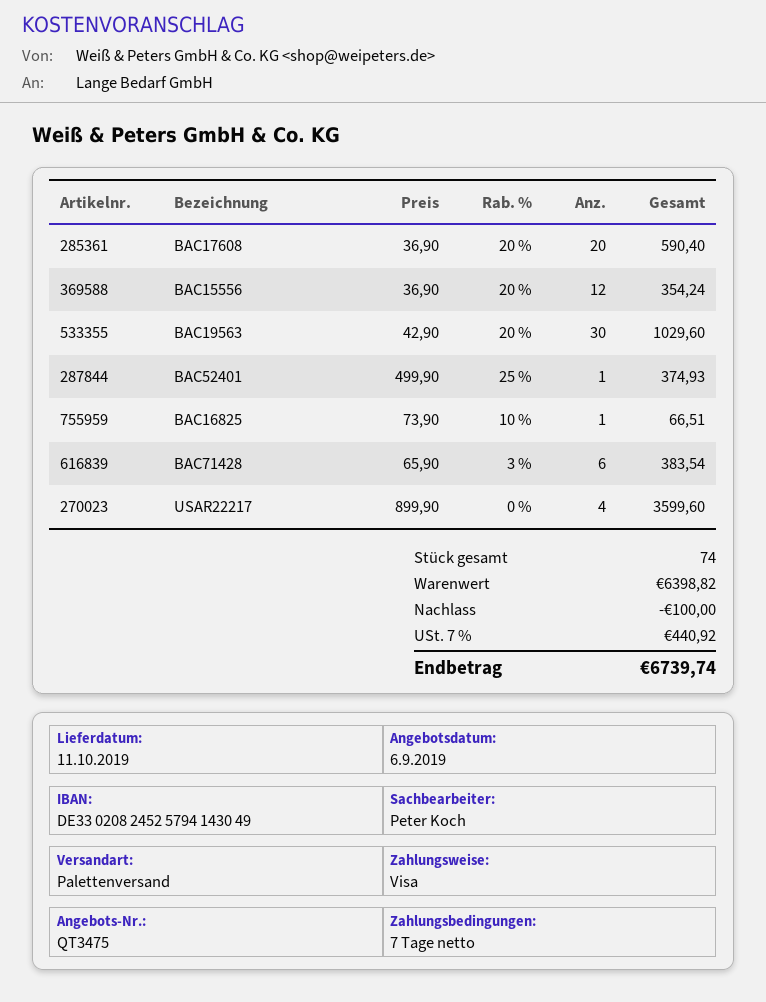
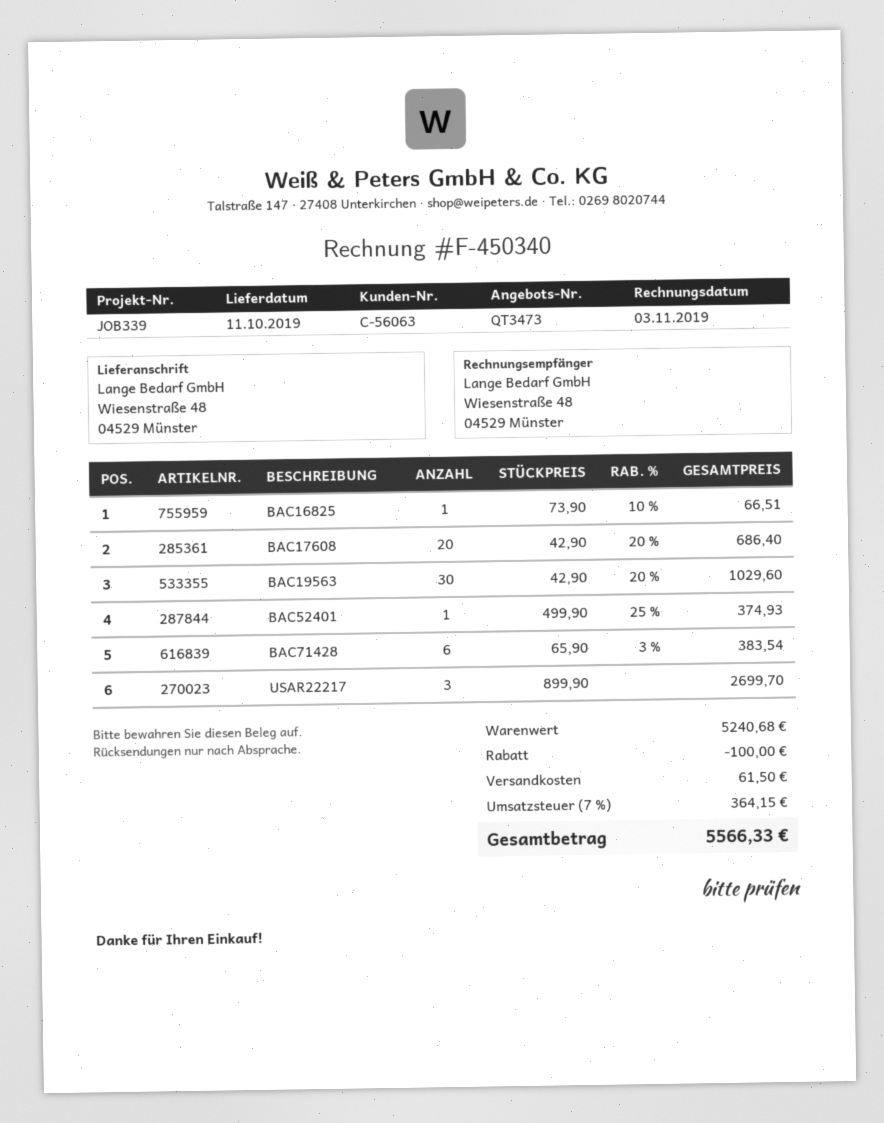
quote number: QT3475 -> QT3473
BAC17608: 20 x 36.90 - 20% = 590.40 -> 20 x 42.90 - 20% = 686.40
BAC15556: 12 x 36.90 - 20% = 354.24 -> none
USAR22217: 4 x 899.90 = 3599.60 -> 3 x 899.90 = 2699.70
subtotal: 6398.82 -> 5240.68
shipping: none -> 61.50
tax: 7% = 440.92 -> 7% = 364.15
total: 6739.74 -> 5566.33

